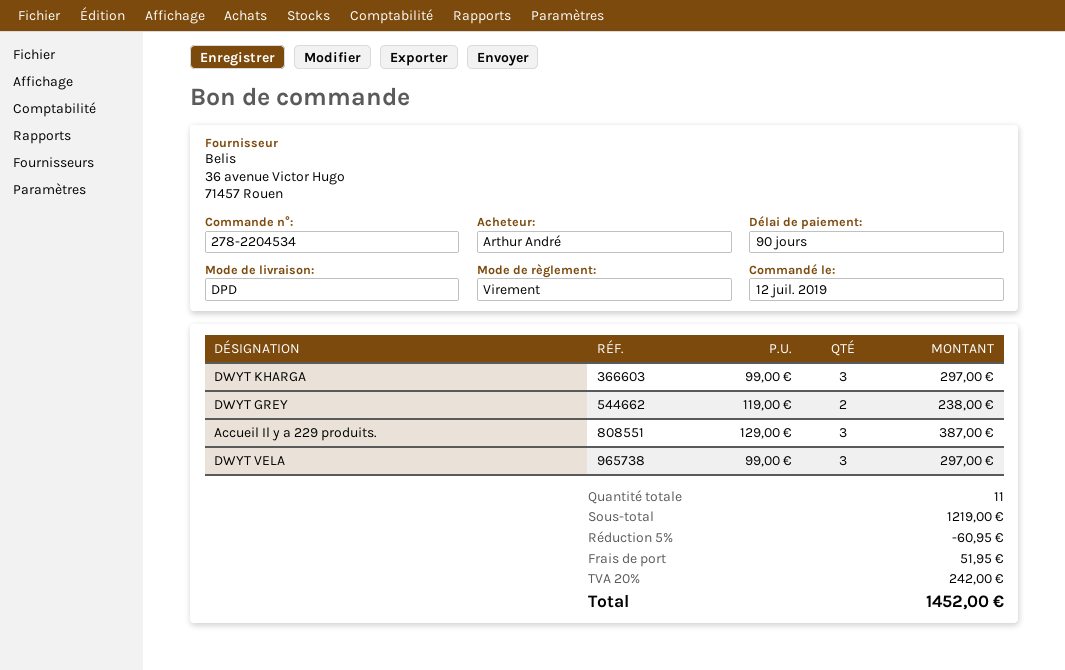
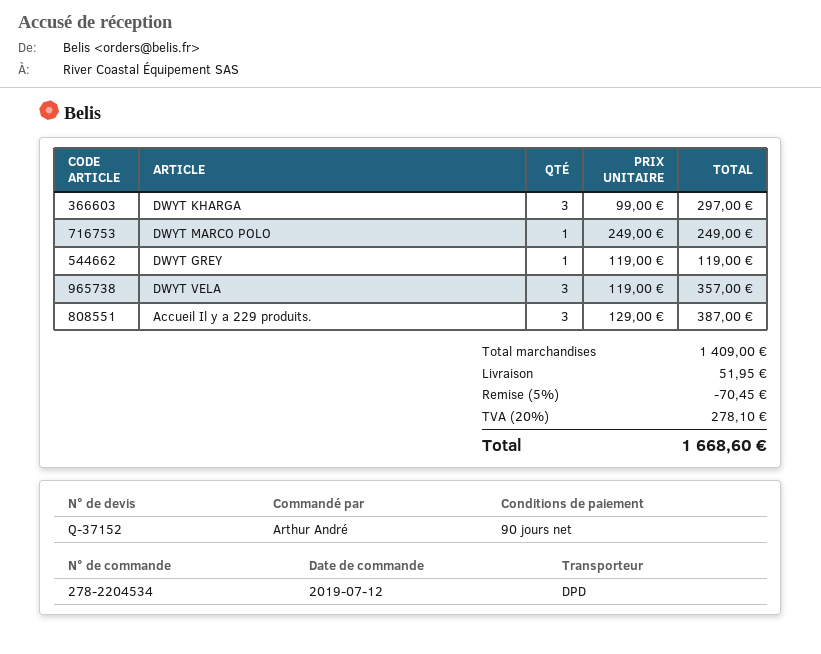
DWYT GREY: 2 x 119.00 = 238.00 -> 1 x 119.00 = 119.00
DWYT VELA: 3 x 99.00 = 297.00 -> 3 x 119.00 = 357.00
DWYT MARCO POLO: none -> 1 x 249.00 = 249.00
subtotal: 1219.00 -> 1409.00
discount: 5% = 60.95 -> 5% = 70.45
tax: 20% = 242.00 -> 20% = 278.10
total: 1452.00 -> 1668.60

